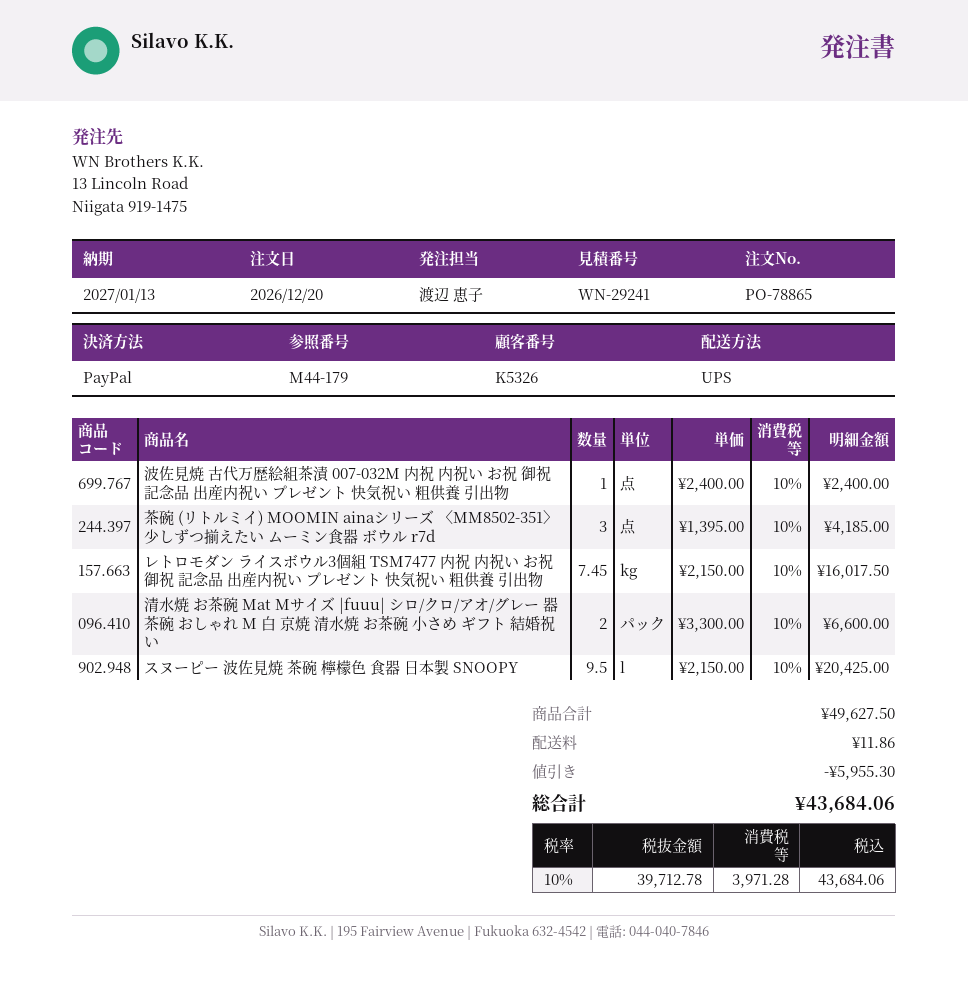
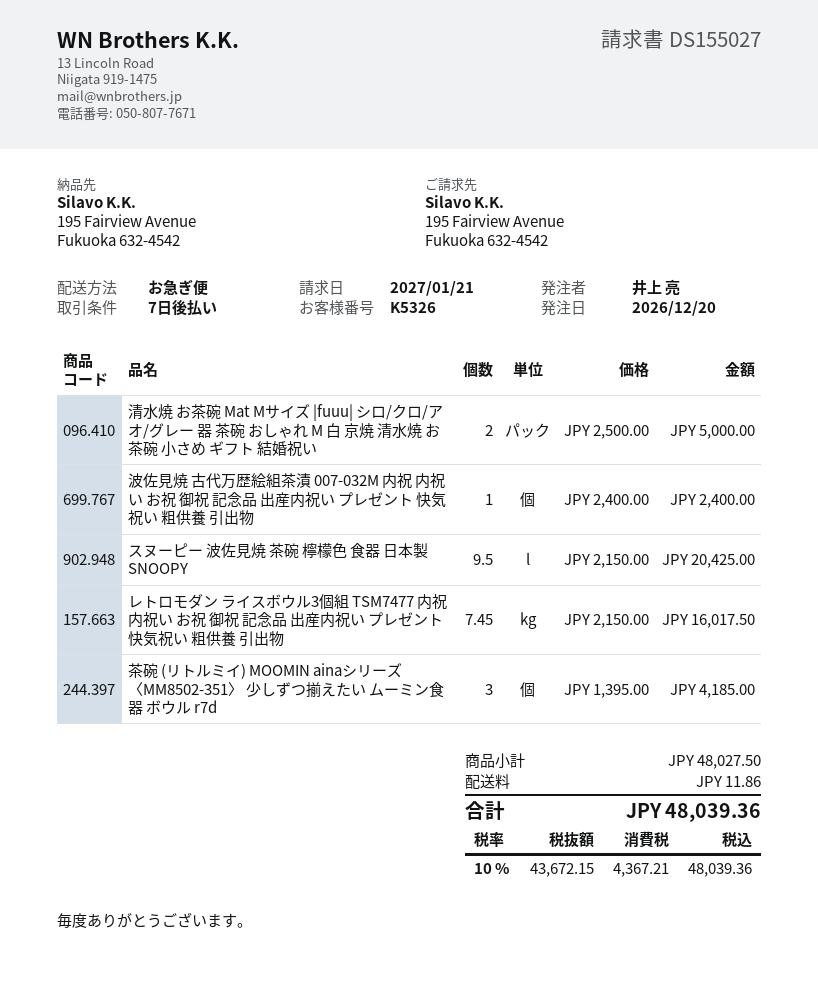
ordered by: 渡辺 恵子 -> 井上 亮
shipping method: UPS -> express
清水焼 お茶碗 Mat Mサイズ |fuuu| シロ/クロ/アオ/グレー 器 茶碗 おしゃれ M 白 京焼 清水焼 お茶碗 小さめ ギフト 結婚祝い: 2 x 3300.00 = 6600.00 -> 2 x 2500.00 = 5000.00
subtotal: 49627.50 -> 48027.50
discount: 5955.30 -> none
net: 39712.78 -> 43672.15
tax: 10% = 3971.28 -> 10% = 4367.21
total: 43684.06 -> 48039.36

